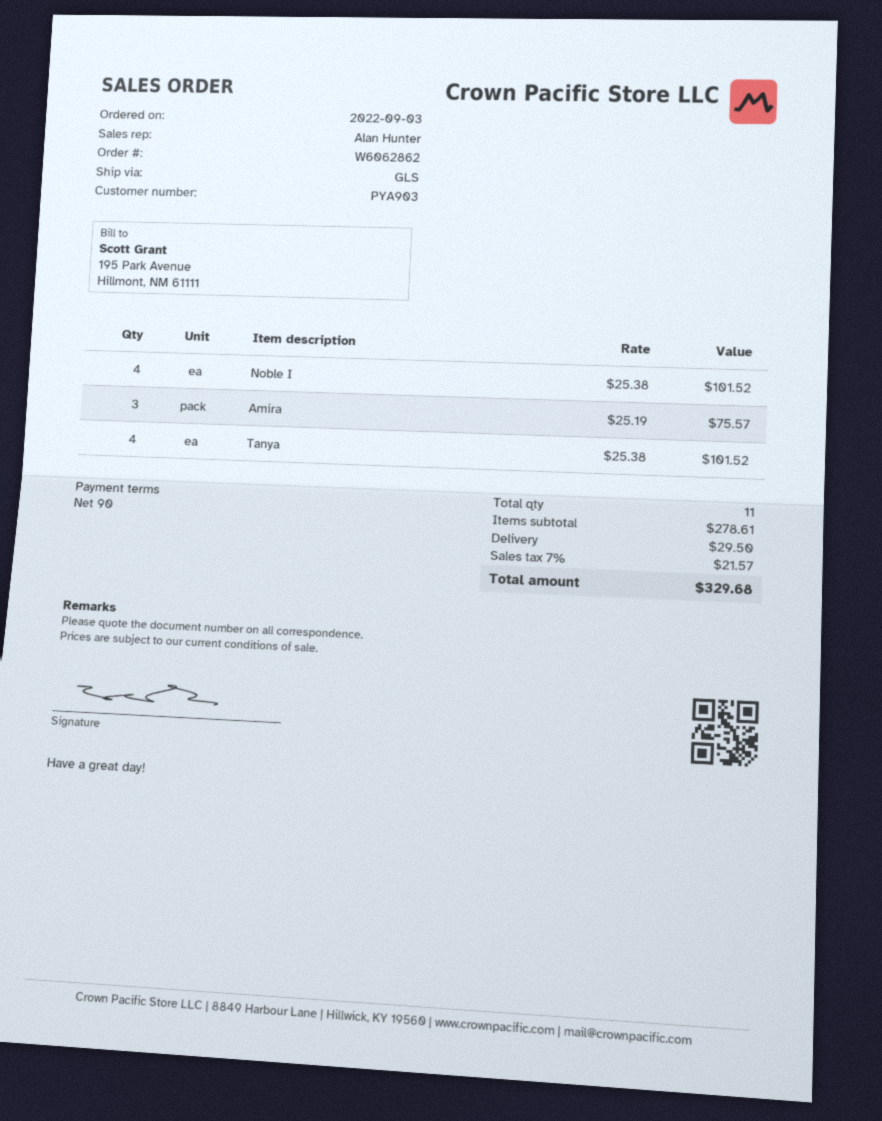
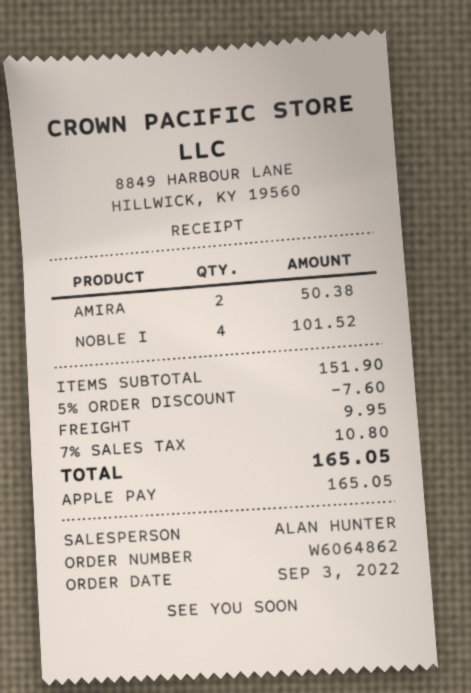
order number: W6062862 -> W6064862
Amira: 3 for 75.57 -> 2 for 50.38
Tanya: 4 for 101.52 -> none
subtotal: 278.61 -> 151.90
discount: none -> 5% = 7.60
shipping: 29.50 -> 9.95
tax: 7% = 21.57 -> 7% = 10.80
total: 329.68 -> 165.05

